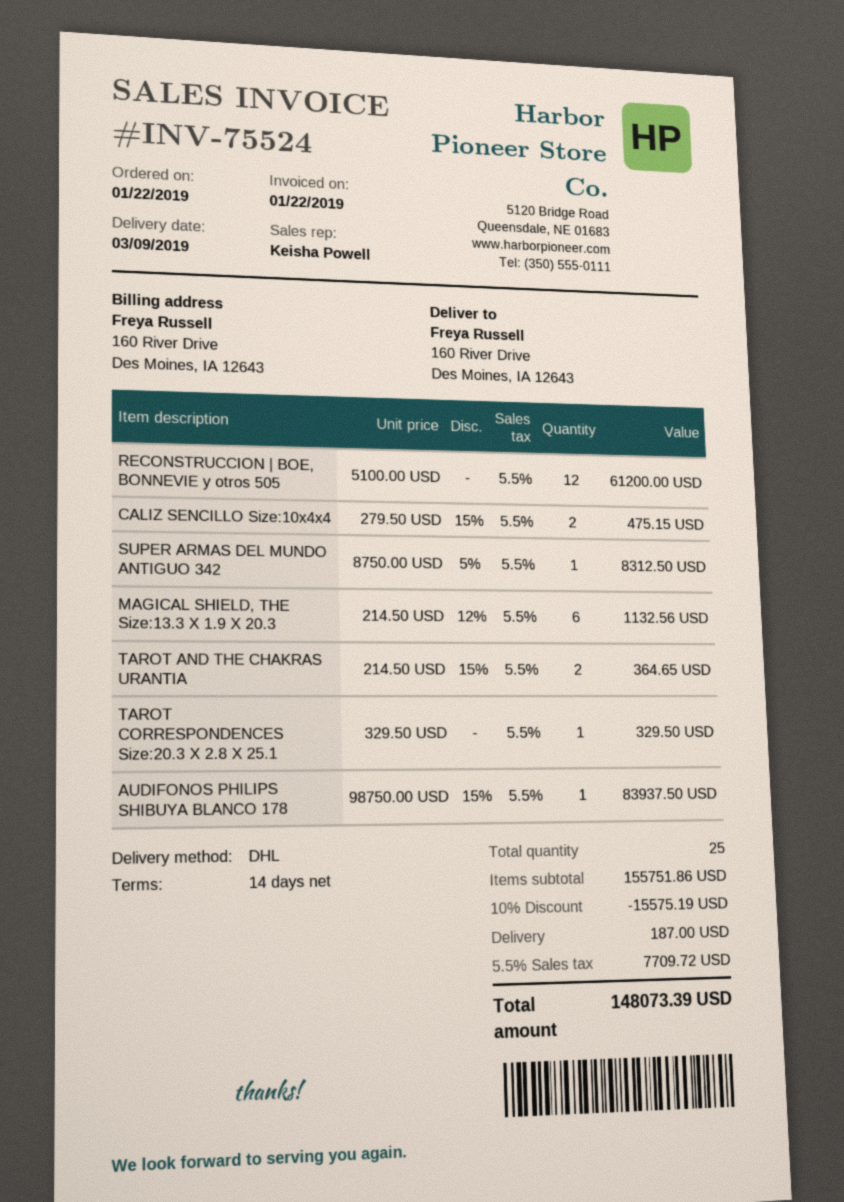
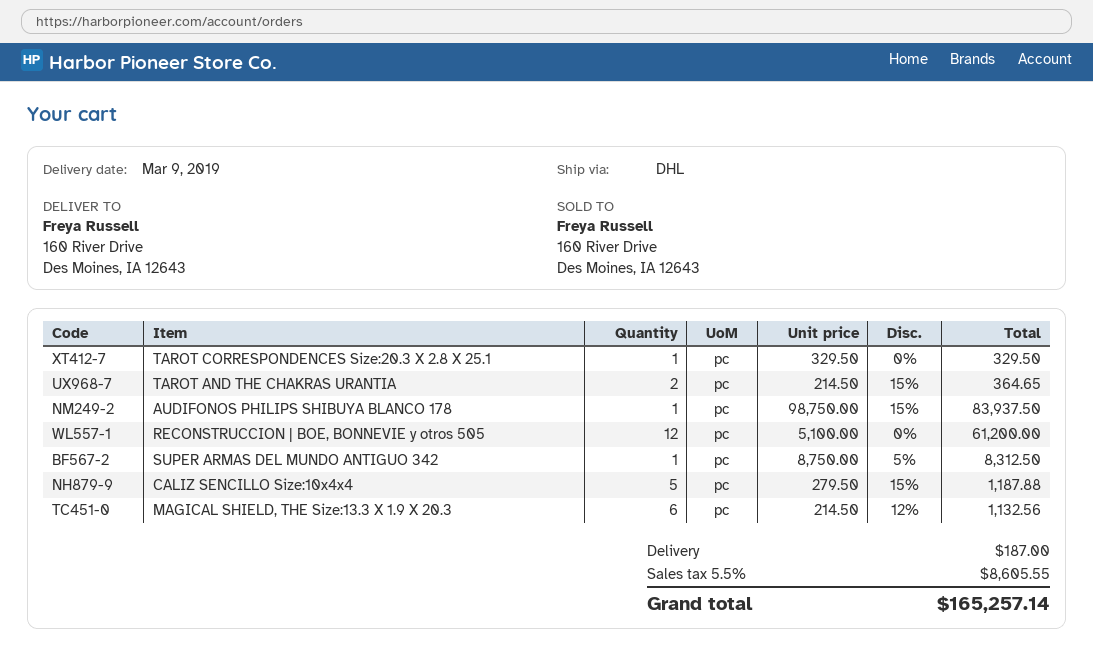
CALIZ SENCILLO Size:10x4x4: 2 x 279.50 - 15% = 475.15 -> 5 x 279.50 - 15% = 1187.88
discount: 10% = 15575.19 -> none
tax: 5.5% = 7709.72 -> 5.5% = 8605.55
total: 148073.39 -> 165257.14

